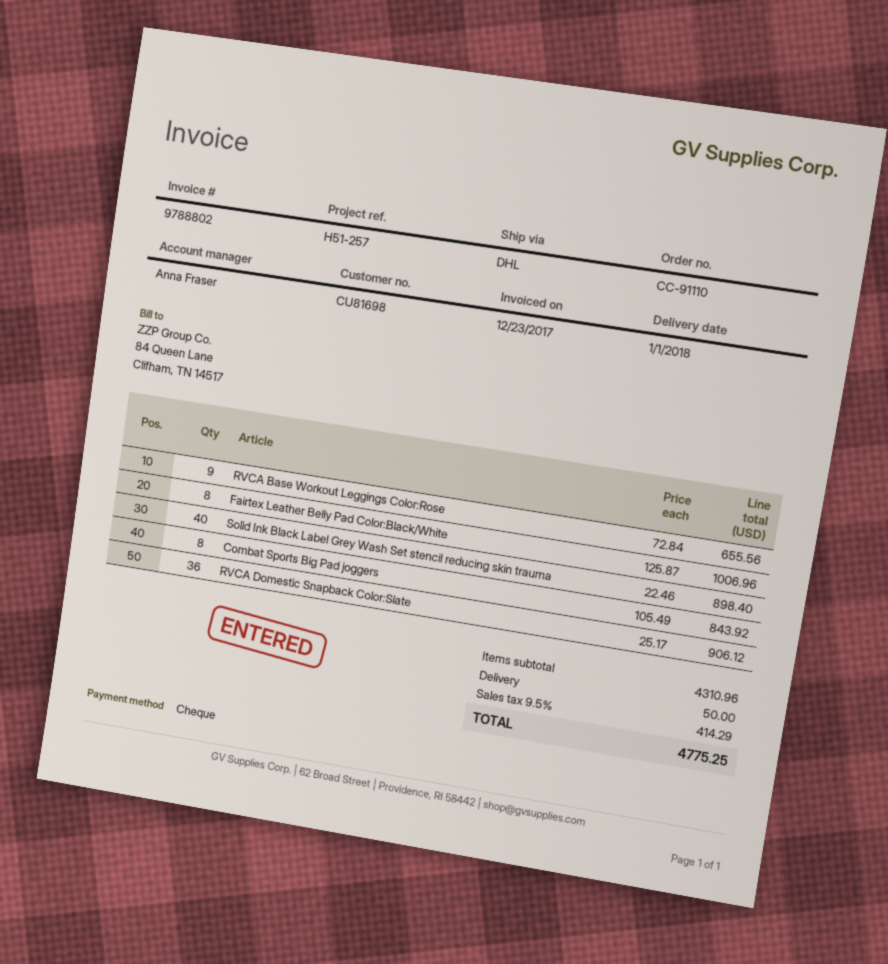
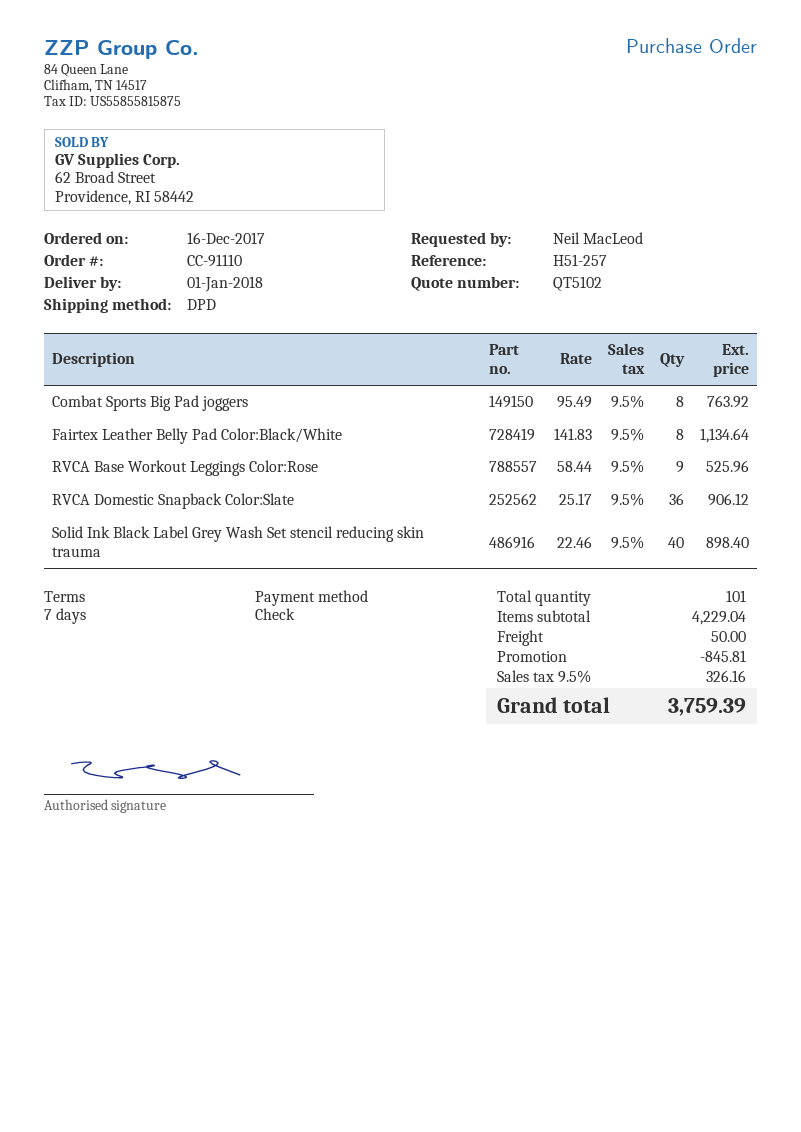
shipping method: DHL -> DPD
RVCA Base Workout Leggings Color:Rose: 9 x 72.84 = 655.56 -> 9 x 58.44 = 525.96
Fairtex Leather Belly Pad Color:Black/White: 8 x 125.87 = 1006.96 -> 8 x 141.83 = 1134.64
Combat Sports Big Pad joggers: 8 x 105.49 = 843.92 -> 8 x 95.49 = 763.92
subtotal: 4310.96 -> 4229.04
discount: none -> 845.81
tax: 9.5% = 414.29 -> 9.5% = 326.16
total: 4775.25 -> 3759.39

